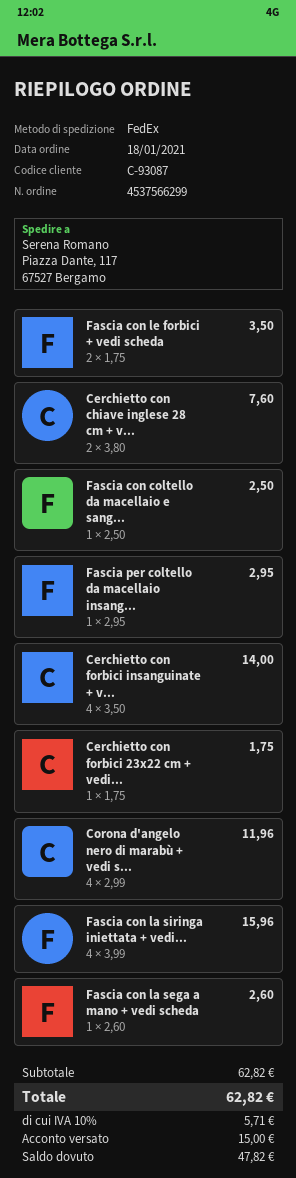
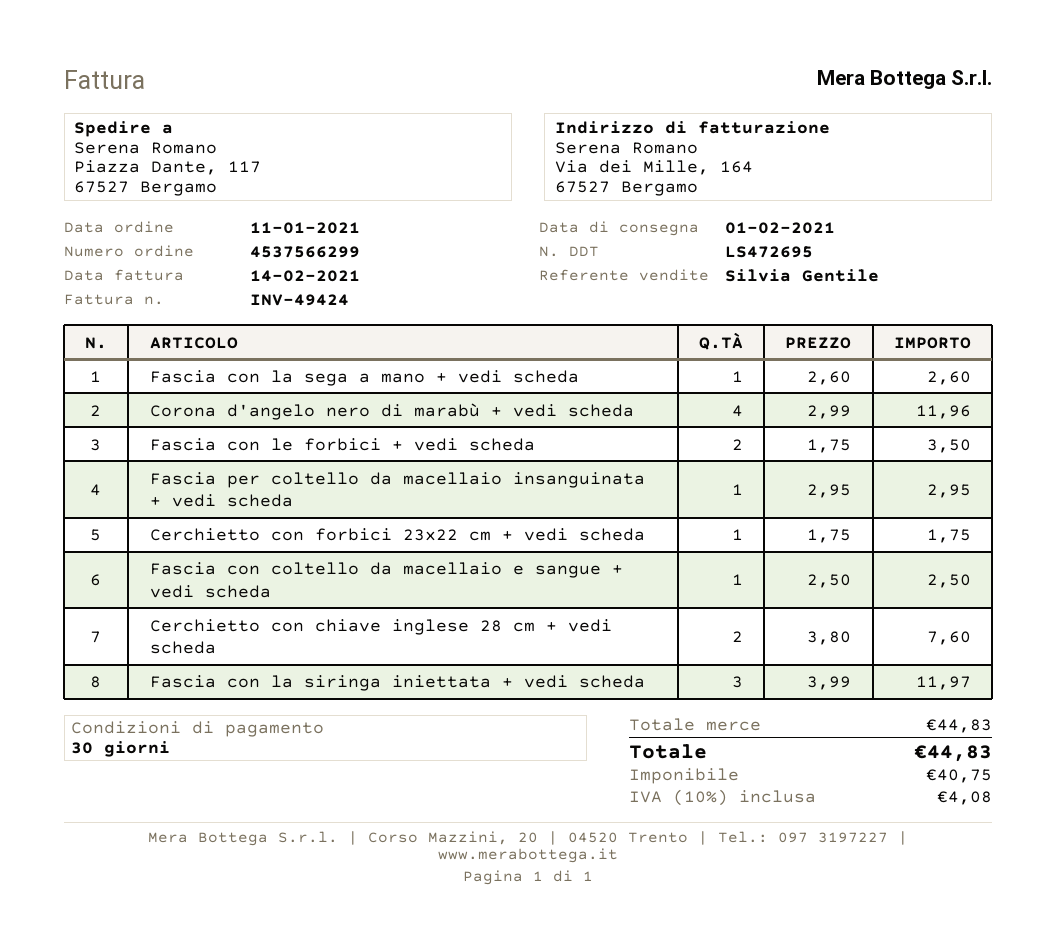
order date: 2021-01-18 -> 2021-01-11
Cerchietto con forbici insanguinate + v...: 4 x 3.50 = 14.00 -> none
Fascia con la siringa iniettata + vedi...: 4 x 3.99 = 15.96 -> 3 x 3.99 = 11.97
subtotal: 62.82 -> 44.83
tax: 10% = 5.71 -> 10% = 4.08
total: 62.82 -> 44.83

